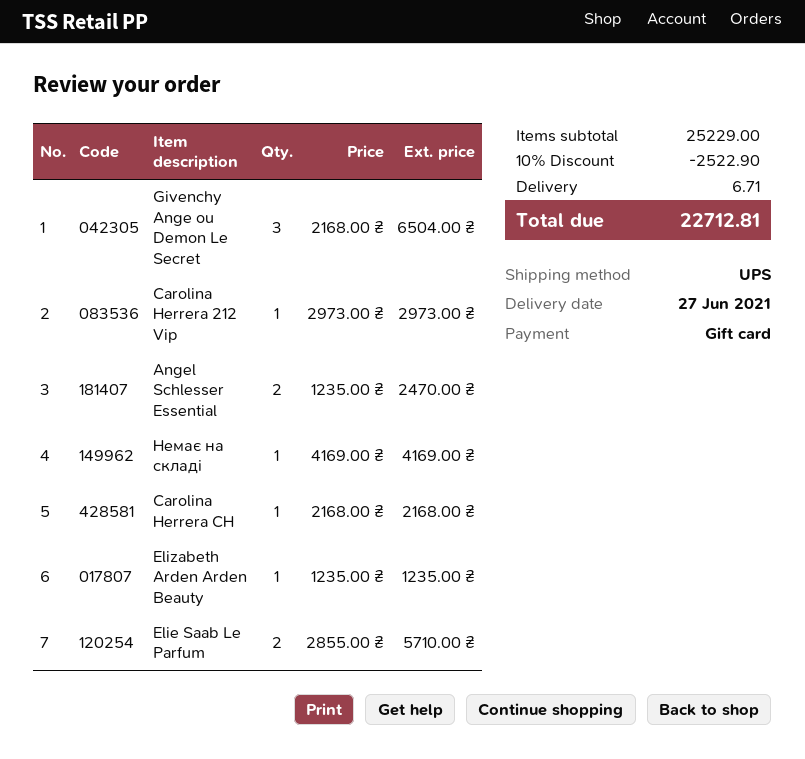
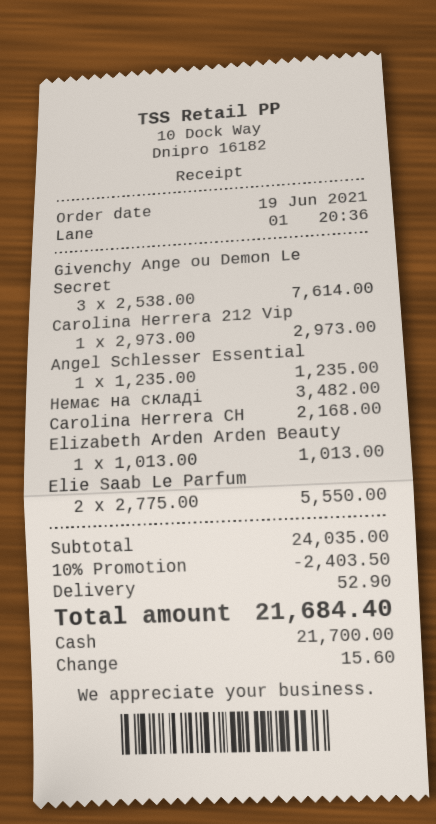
payment method: gift card -> cash
Givenchy Ange ou Demon Le Secret: 3 x 2168.00 = 6504.00 -> 3 x 2538.00 = 7614.00
Angel Schlesser Essential: 2 x 1235.00 = 2470.00 -> 1 x 1235.00 = 1235.00
Немає на складі: 1 x 4169.00 = 4169.00 -> 1 x 3482.00 = 3482.00
Elizabeth Arden Arden Beauty: 1 x 1235.00 = 1235.00 -> 1 x 1013.00 = 1013.00
Elie Saab Le Parfum: 2 x 2855.00 = 5710.00 -> 2 x 2775.00 = 5550.00
subtotal: 25229.00 -> 24035.00
discount: 10% = 2522.90 -> 10% = 2403.50
shipping: 6.71 -> 52.90
total: 22712.81 -> 21684.40

